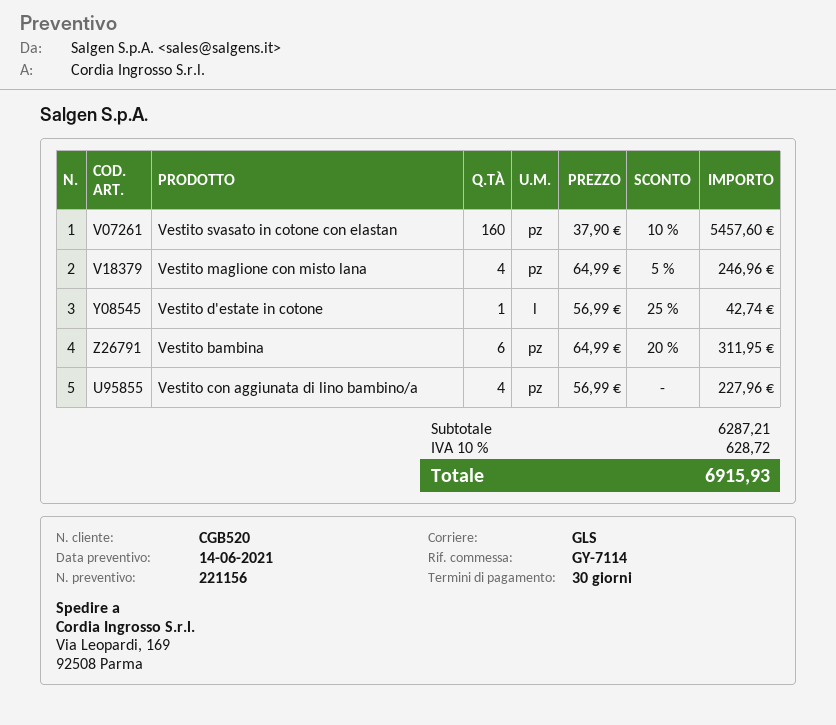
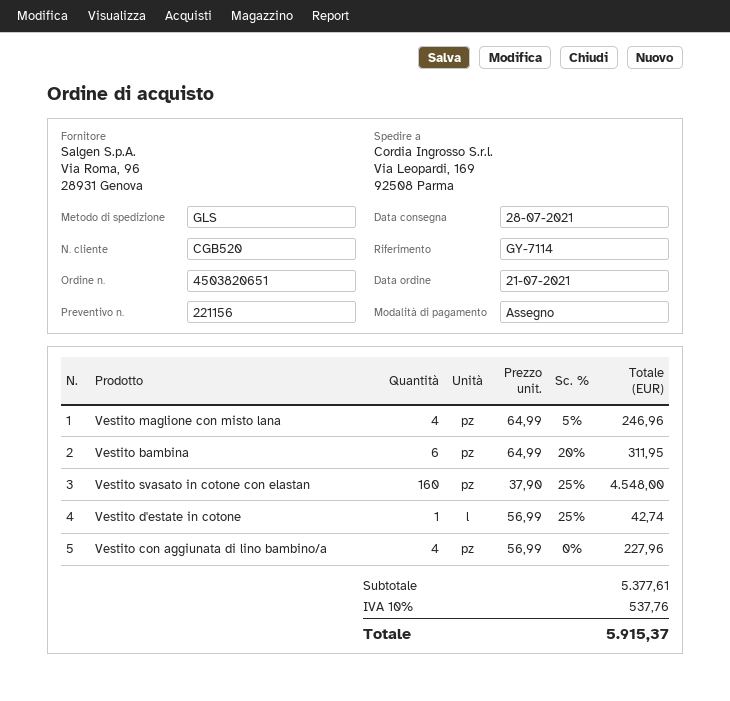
Vestito svasato in cotone con elastan: 160 x 37.90 - 10% = 5457.60 -> 160 x 37.90 - 25% = 4548.00
subtotal: 6287.21 -> 5377.61
tax: 10% = 628.72 -> 10% = 537.76
total: 6915.93 -> 5915.37

